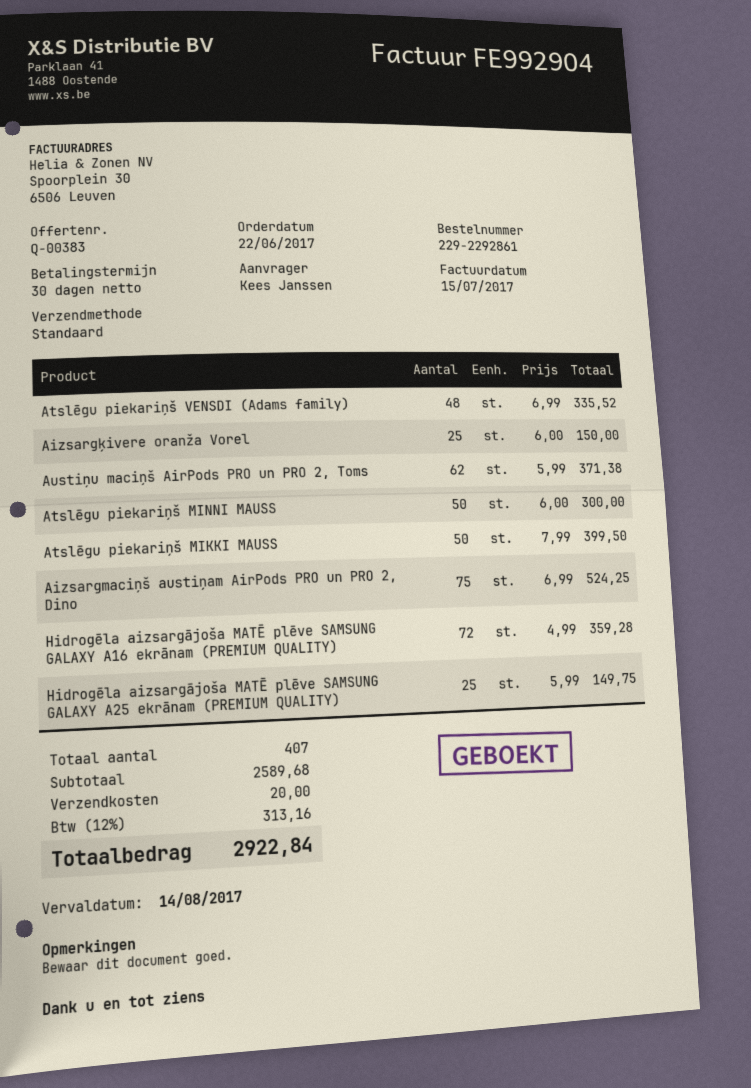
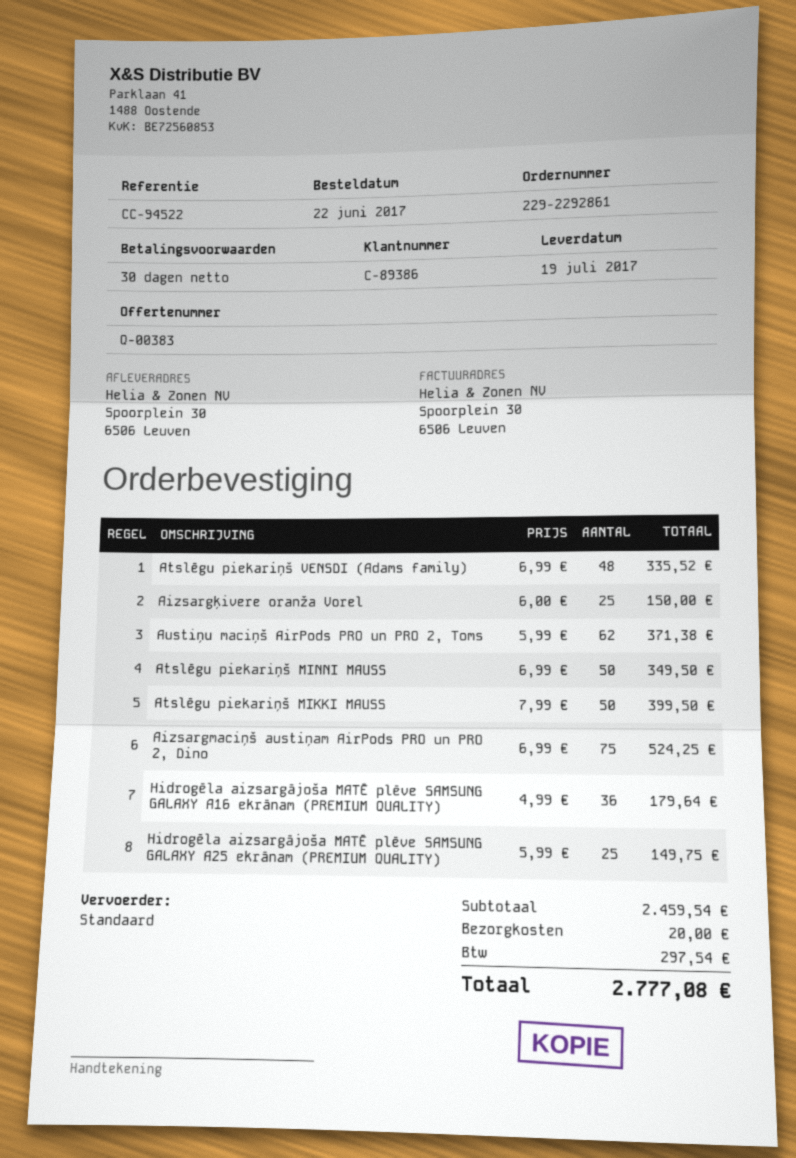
Atslēgu piekariņš MINNI MAUSS: 50 x 6.00 = 300.00 -> 50 x 6.99 = 349.50
Hidrogēla aizsargājoša MATĒ plēve SAMSUNG GALAXY A16 ekrānam (PREMIUM QUALITY): 72 x 4.99 = 359.28 -> 36 x 4.99 = 179.64
subtotal: 2589.68 -> 2459.54
tax: 313.16 -> 297.54
total: 2922.84 -> 2777.08

